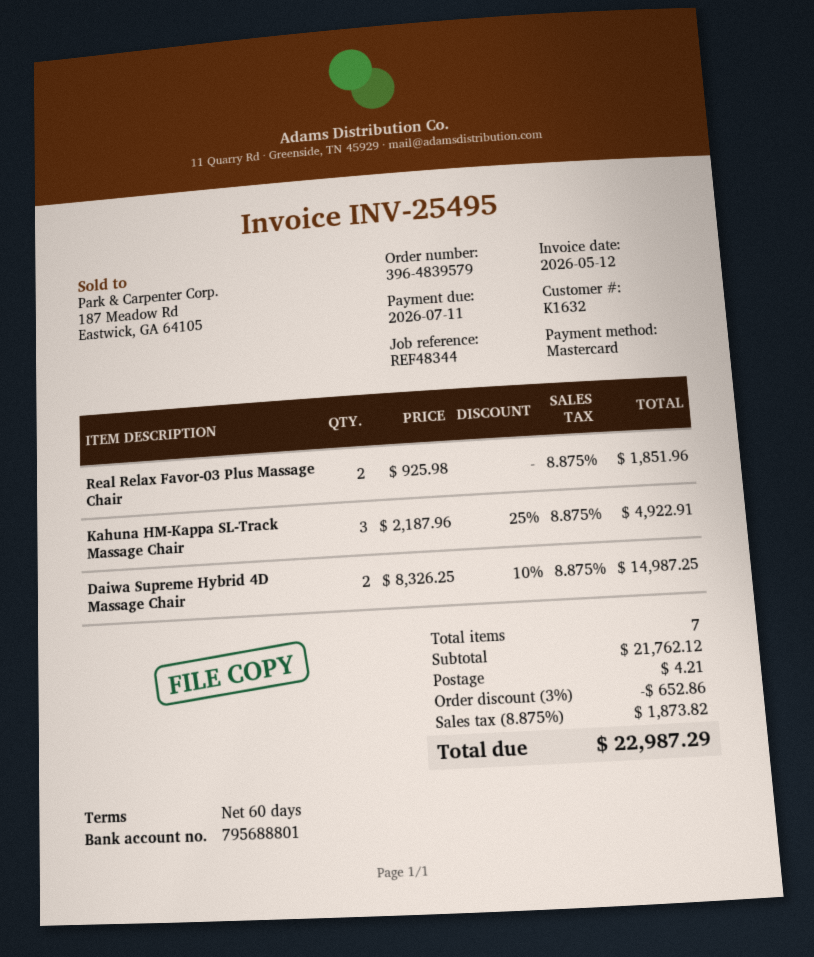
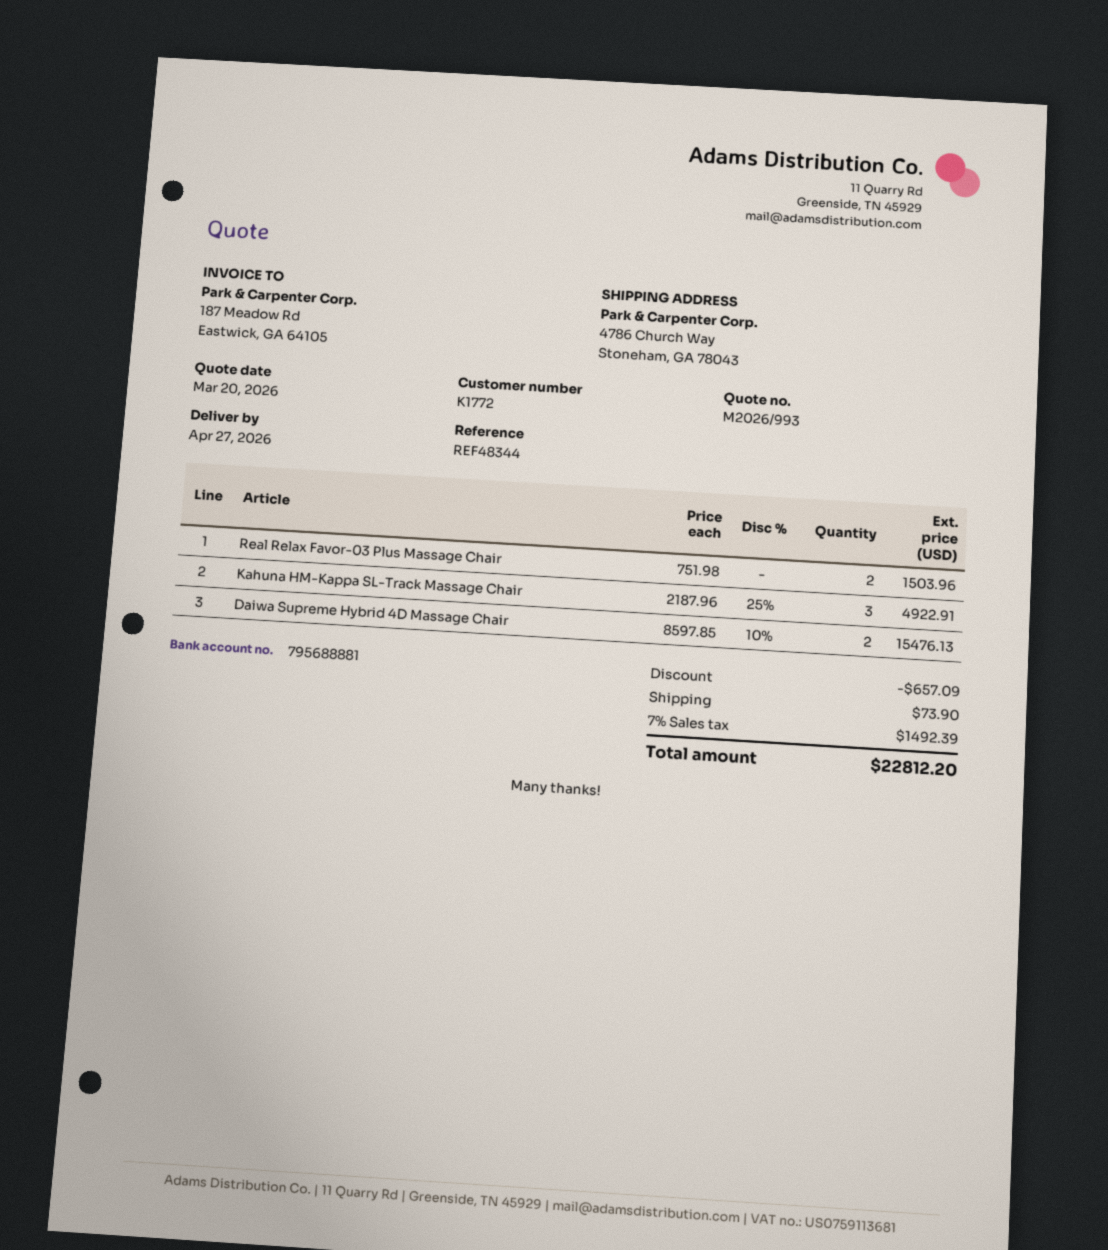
customer number: K1632 -> K1772
bank account: 795688801 -> 795688881
Real Relax Favor-03 Plus Massage Chair: 2 x 925.98 = 1851.96 -> 2 x 751.98 = 1503.96
Daiwa Supreme Hybrid 4D Massage Chair: 2 x 8326.25 - 10% = 14987.25 -> 2 x 8597.85 - 10% = 15476.13
discount: 652.86 -> 657.09
shipping: 4.21 -> 73.90
tax: 8.875% = 1873.82 -> 7% = 1492.39
total: 22987.29 -> 22812.20

